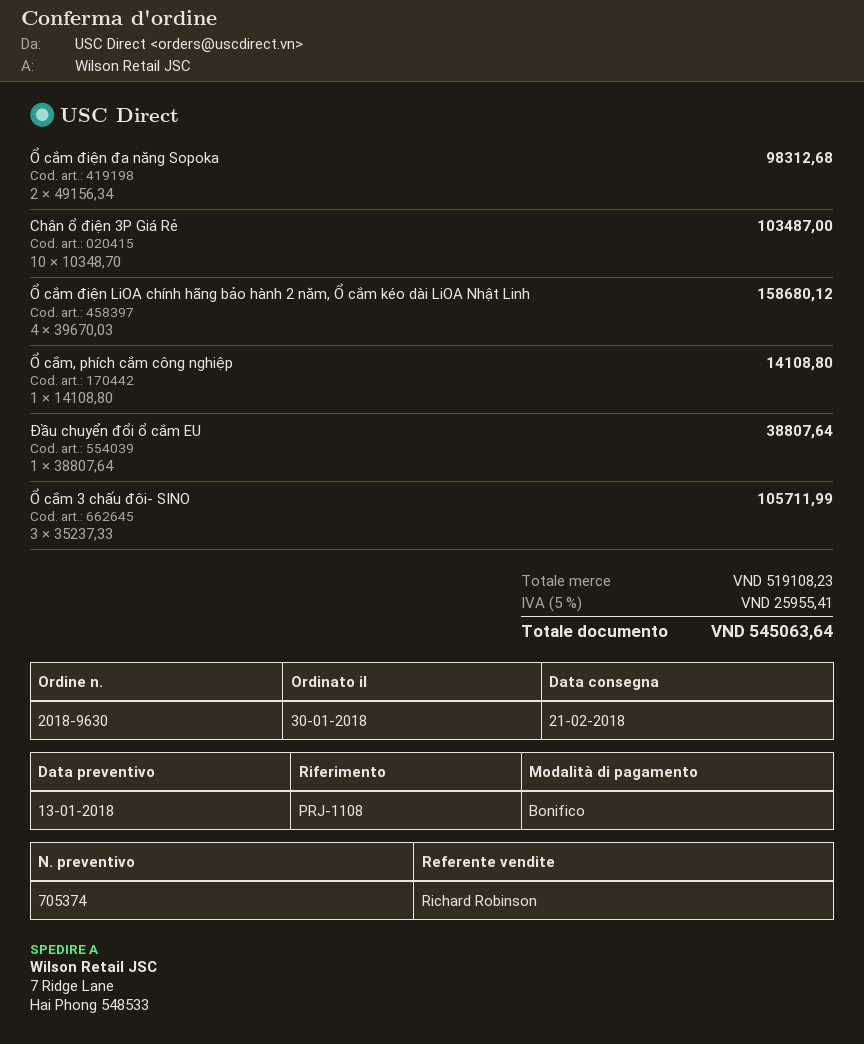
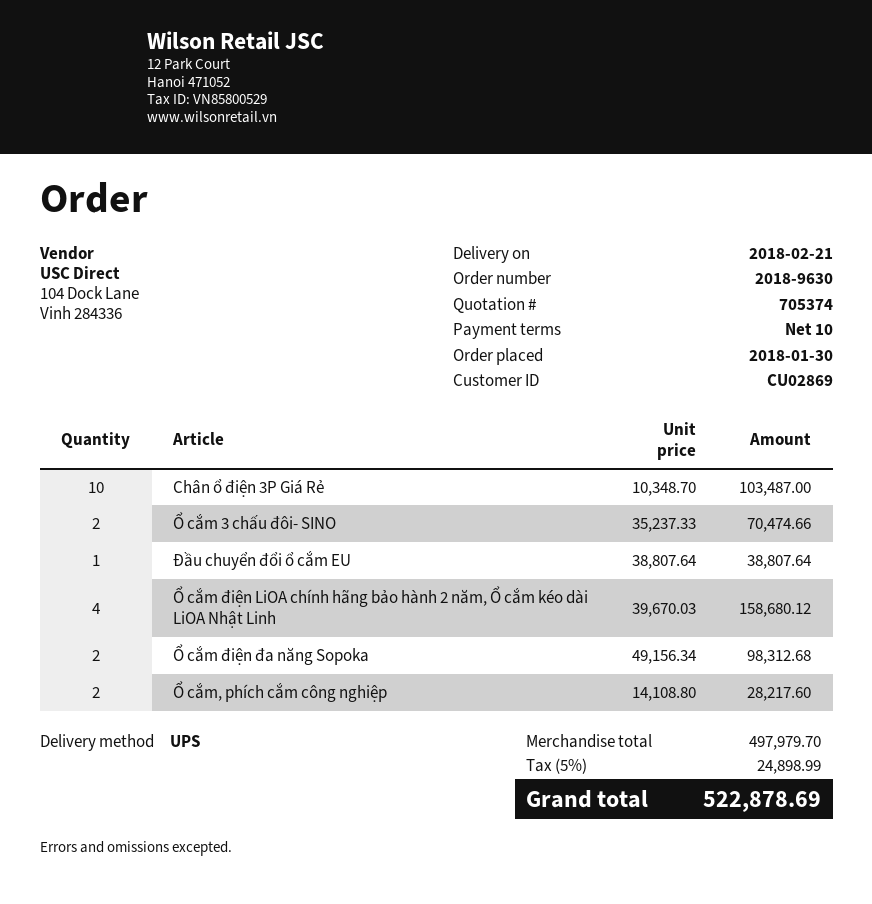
Ổ cắm, phích cắm công nghiệp: 1 x 14108.80 = 14108.80 -> 2 x 14108.80 = 28217.60
Ổ cắm 3 chấu đôi- SINO: 3 x 35237.33 = 105711.99 -> 2 x 35237.33 = 70474.66
subtotal: 519108.23 -> 497979.70
tax: 5% = 25955.41 -> 5% = 24898.99
total: 545063.64 -> 522878.69

